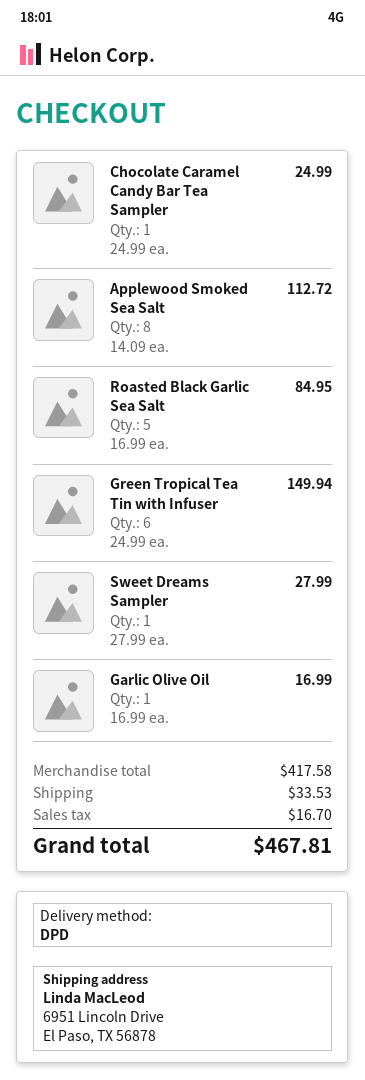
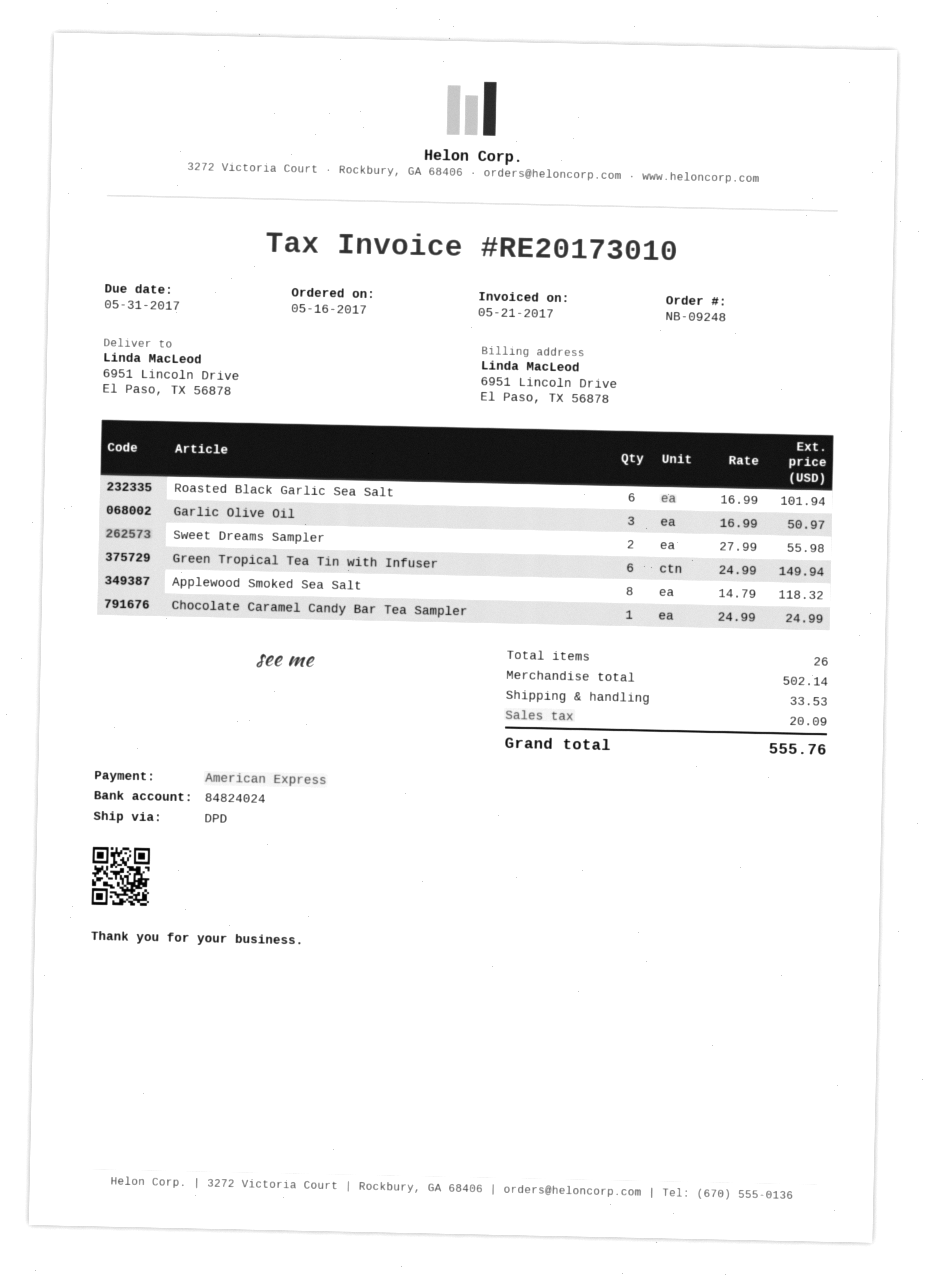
Applewood Smoked Sea Salt: 8 x 14.09 = 112.72 -> 8 x 14.79 = 118.32
Roasted Black Garlic Sea Salt: 5 x 16.99 = 84.95 -> 6 x 16.99 = 101.94
Sweet Dreams Sampler: 1 x 27.99 = 27.99 -> 2 x 27.99 = 55.98
Garlic Olive Oil: 1 x 16.99 = 16.99 -> 3 x 16.99 = 50.97
subtotal: 417.58 -> 502.14
tax: 16.70 -> 20.09
total: 467.81 -> 555.76

